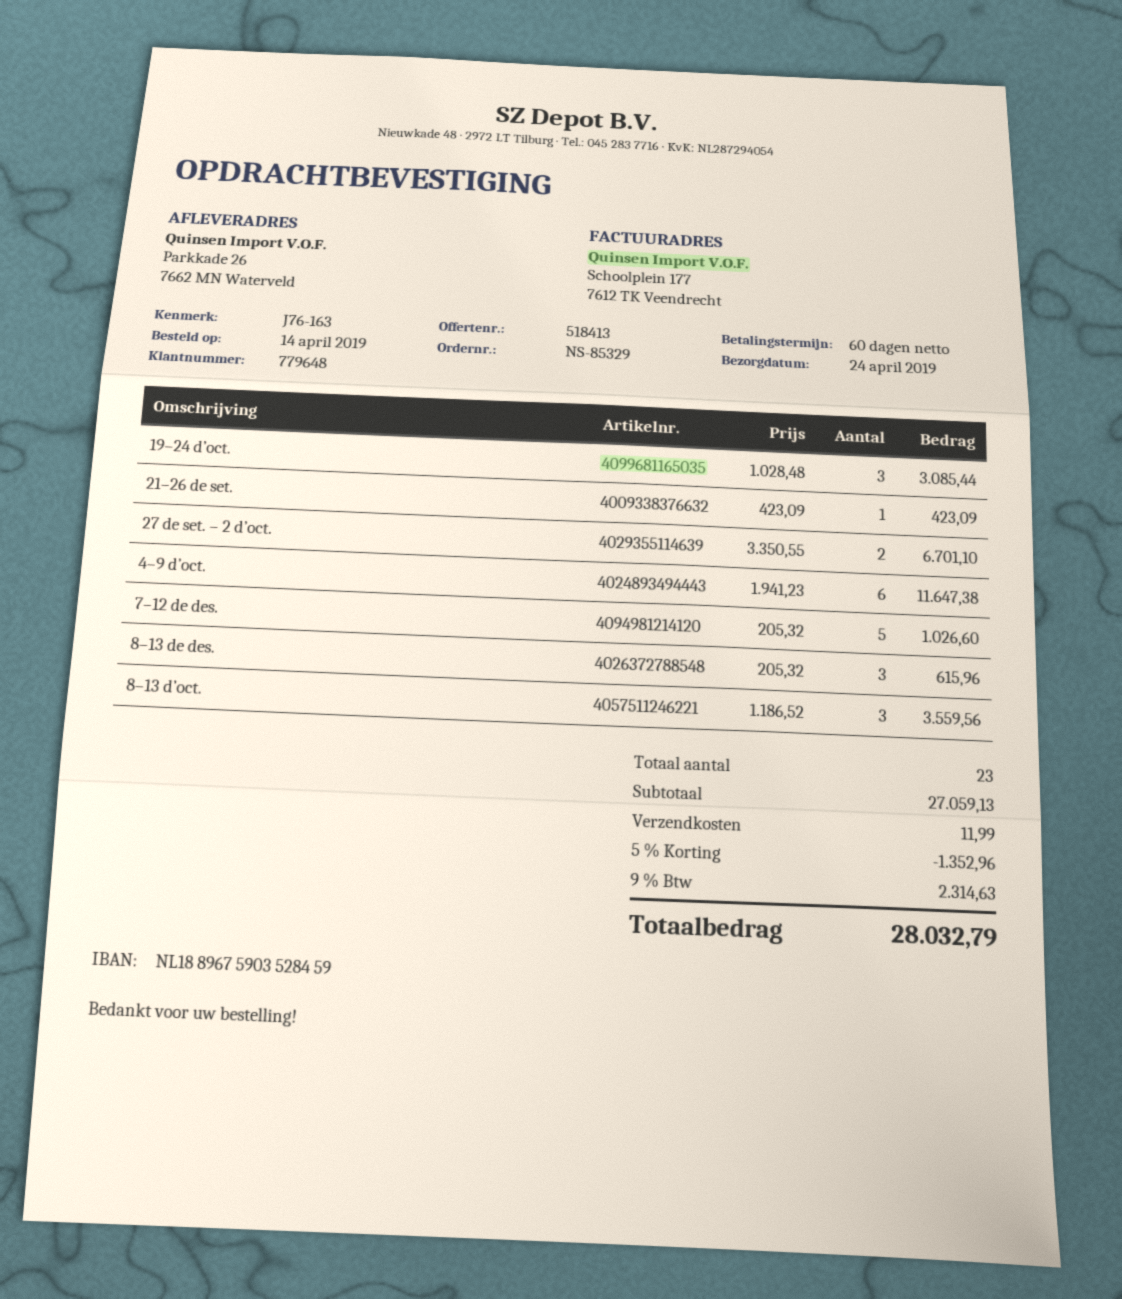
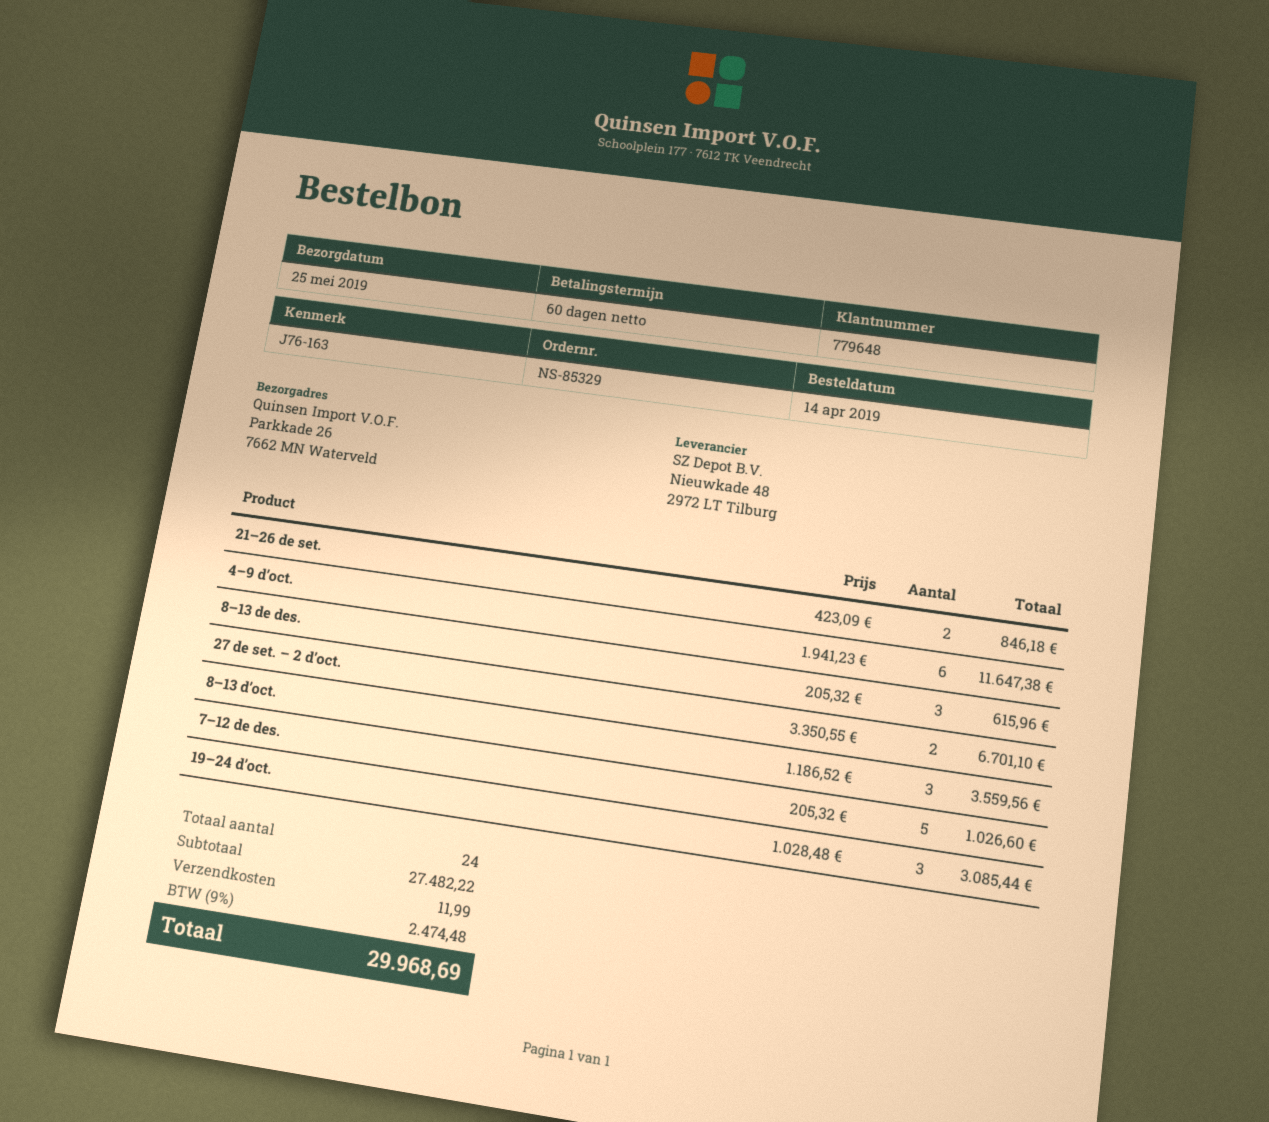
delivery date: 2019-04-24 -> 2019-05-25
21–26 de set.: 1 x 423.09 = 423.09 -> 2 x 423.09 = 846.18
total quantity: 23 -> 24
subtotal: 27059.13 -> 27482.22
discount: 5% = 1352.96 -> none
tax: 9% = 2314.63 -> 9% = 2474.48
total: 28032.79 -> 29968.69

